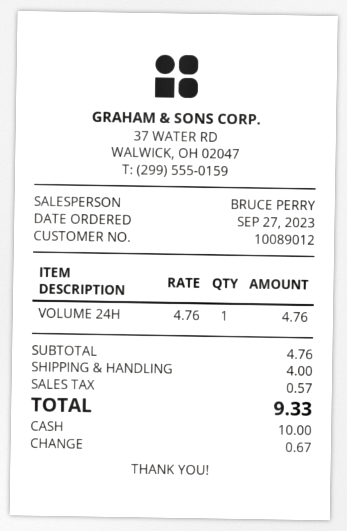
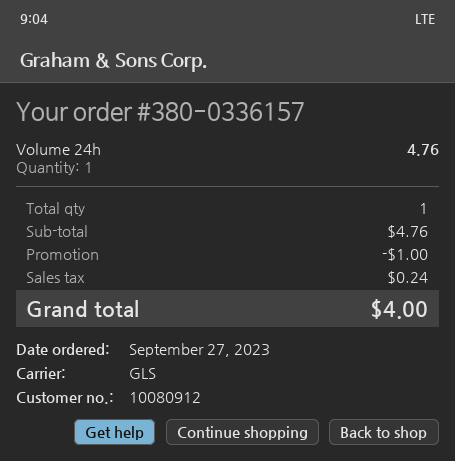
customer number: 10089012 -> 10080912
discount: none -> 1.00
shipping: 4.00 -> none
tax: 0.57 -> 0.24
total: 9.33 -> 4.00

